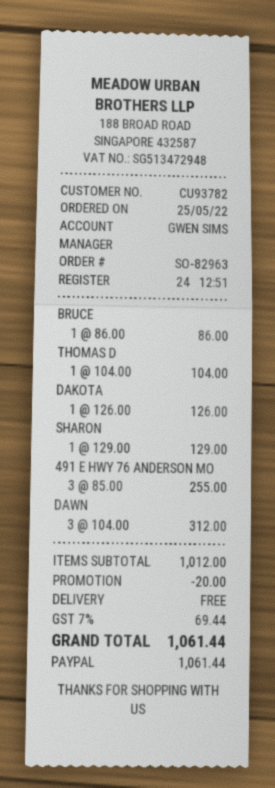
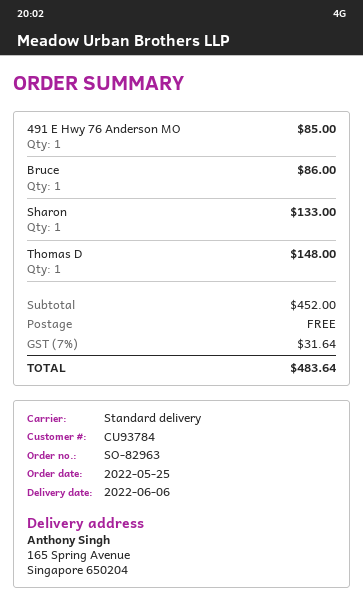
customer number: CU93782 -> CU93784
THOMAS D: 1 for 104.00 -> 1 for 148.00
DAKOTA: 1 for 126.00 -> none
SHARON: 1 for 129.00 -> 1 for 133.00
491 E HWY 76 ANDERSON MO: 3 for 255.00 -> 1 for 85.00
DAWN: 3 for 312.00 -> none
subtotal: 1012.00 -> 452.00
discount: 20.00 -> none
tax: 7% = 69.44 -> 7% = 31.64
total: 1061.44 -> 483.64

